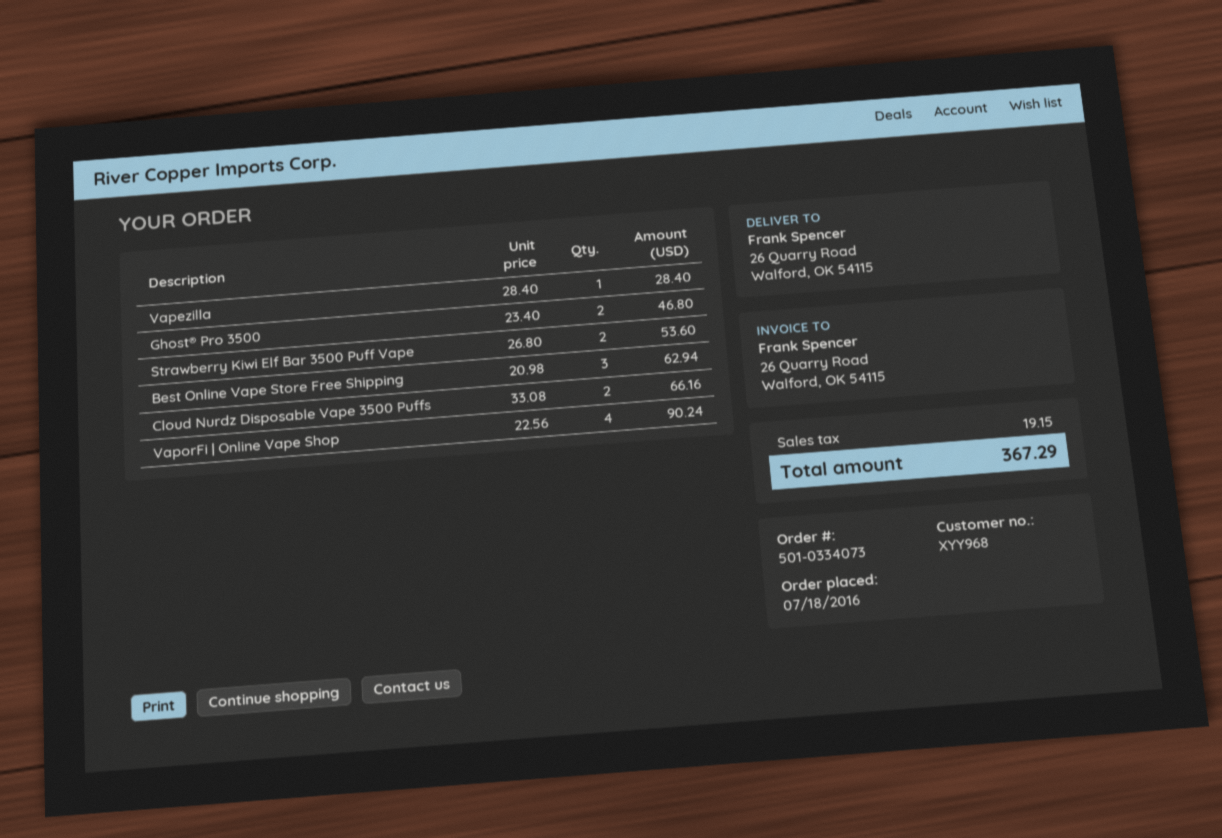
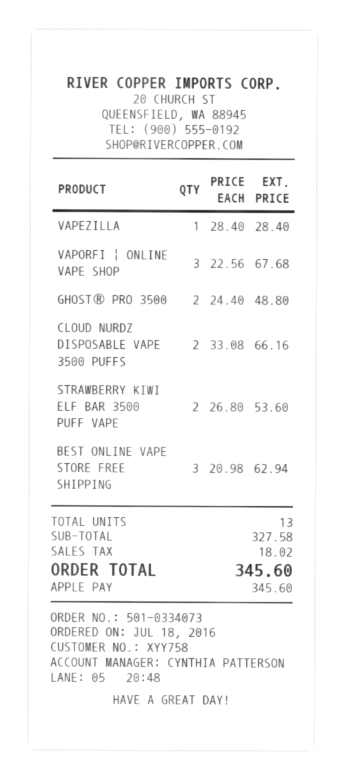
customer number: XYY968 -> XYY758
Ghost® Pro 3500: 2 x 23.40 = 46.80 -> 2 x 24.40 = 48.80
VaporFi | Online Vape Shop: 4 x 22.56 = 90.24 -> 3 x 22.56 = 67.68
tax: 19.15 -> 18.02
total: 367.29 -> 345.60

